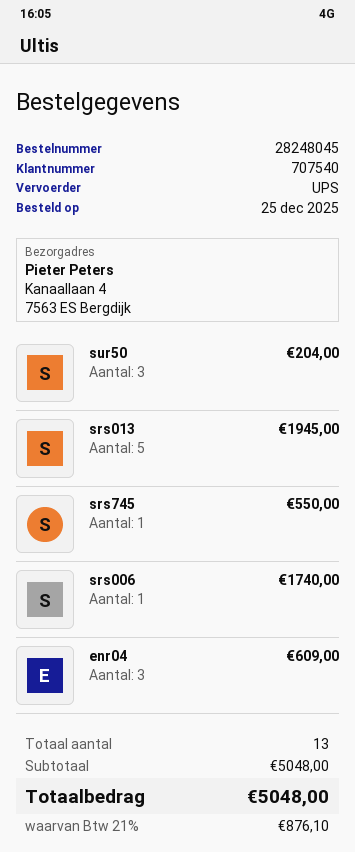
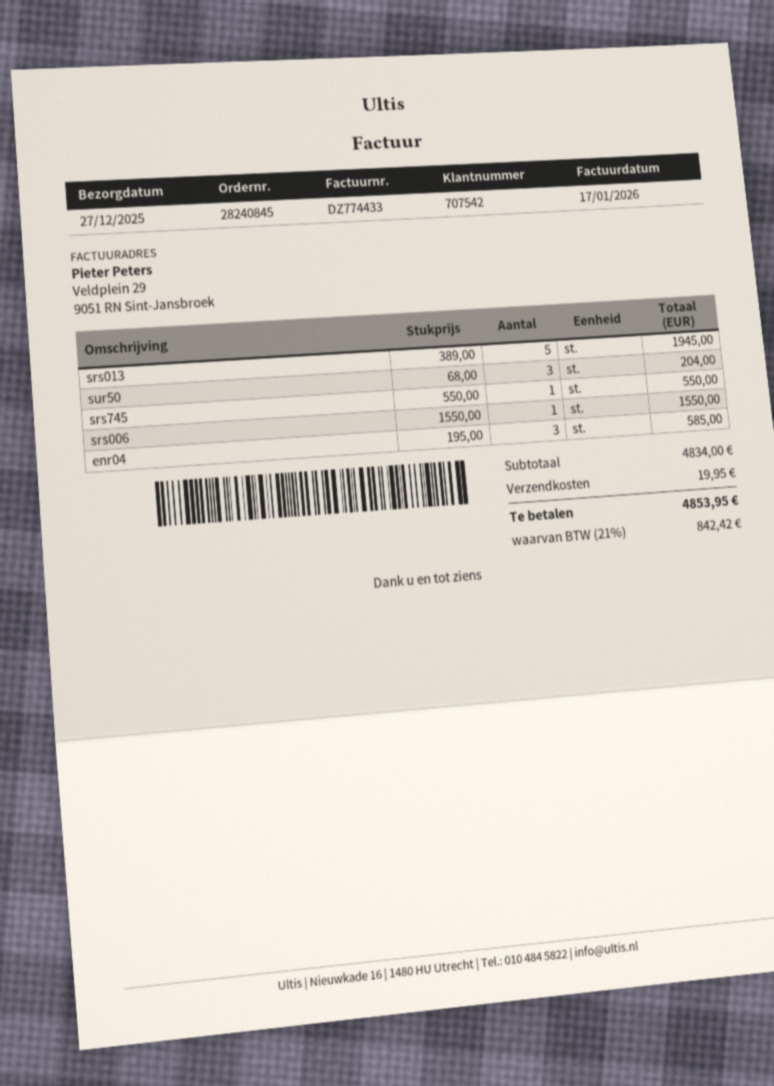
order number: 28248045 -> 28240845
customer number: 707540 -> 707542
srs006: 1 for 1740.00 -> 1 for 1550.00
enr04: 3 for 609.00 -> 3 for 585.00
subtotal: 5048.00 -> 4834.00
shipping: none -> 19.95
tax: 21% = 876.10 -> 21% = 842.42
total: 5048.00 -> 4853.95

